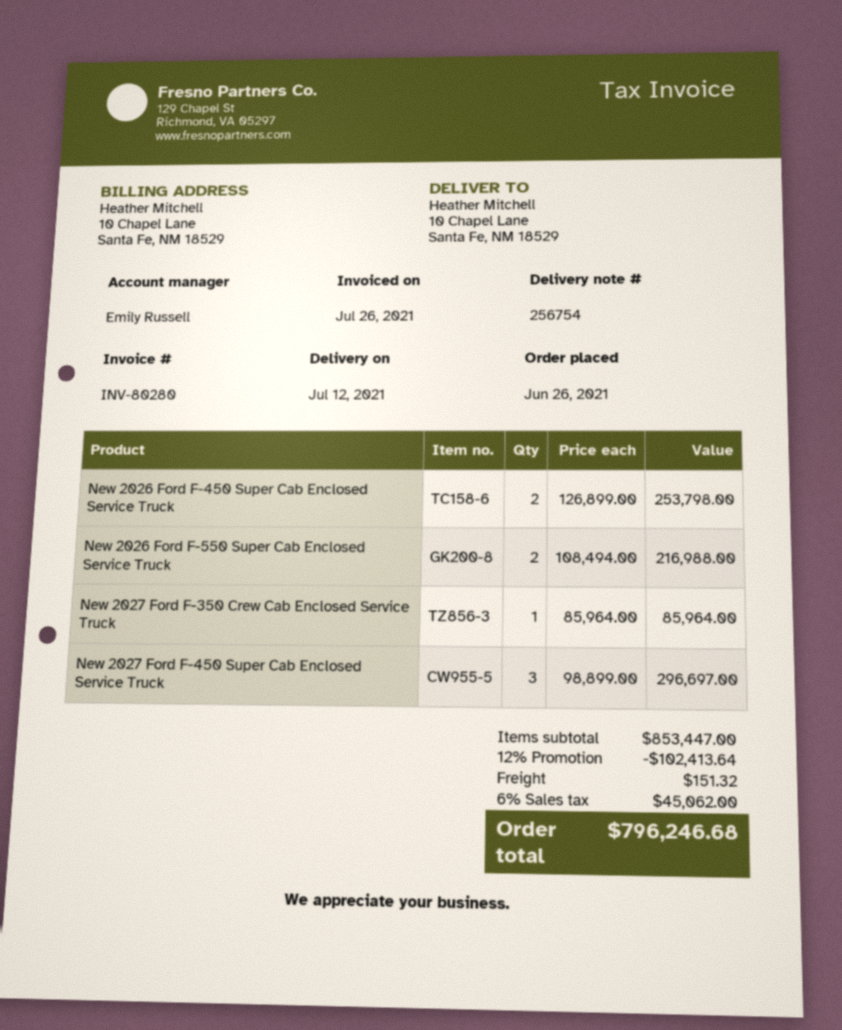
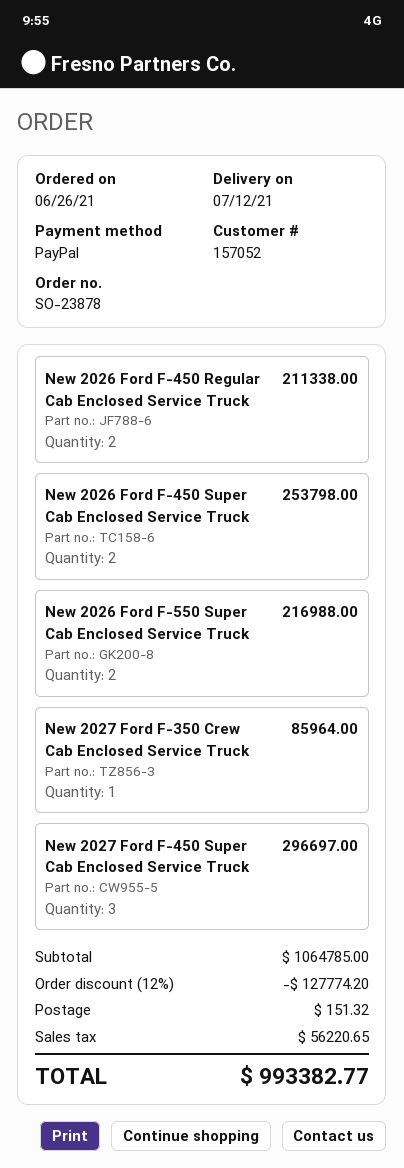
New 2026 Ford F-450 Regular Cab Enclosed Service Truck: none -> 2 for 211338.00
subtotal: 853447.00 -> 1064785.00
discount: 12% = 102413.64 -> 12% = 127774.20
tax: 45062.00 -> 56220.65
total: 796246.68 -> 993382.77

